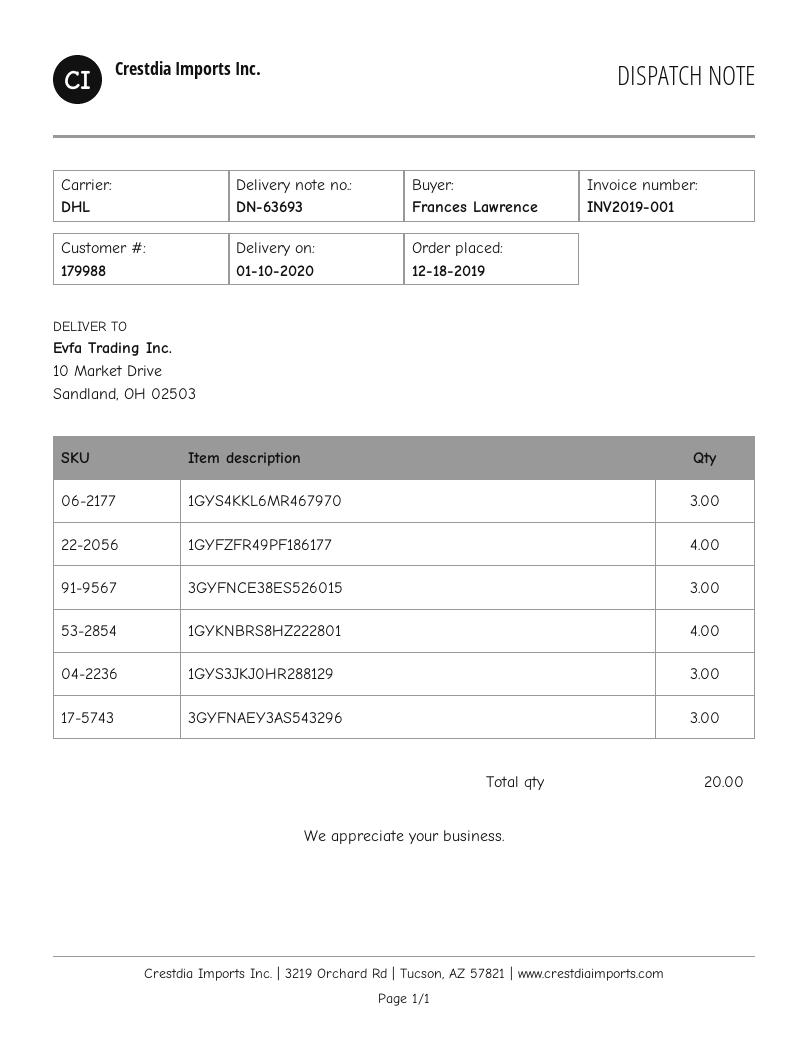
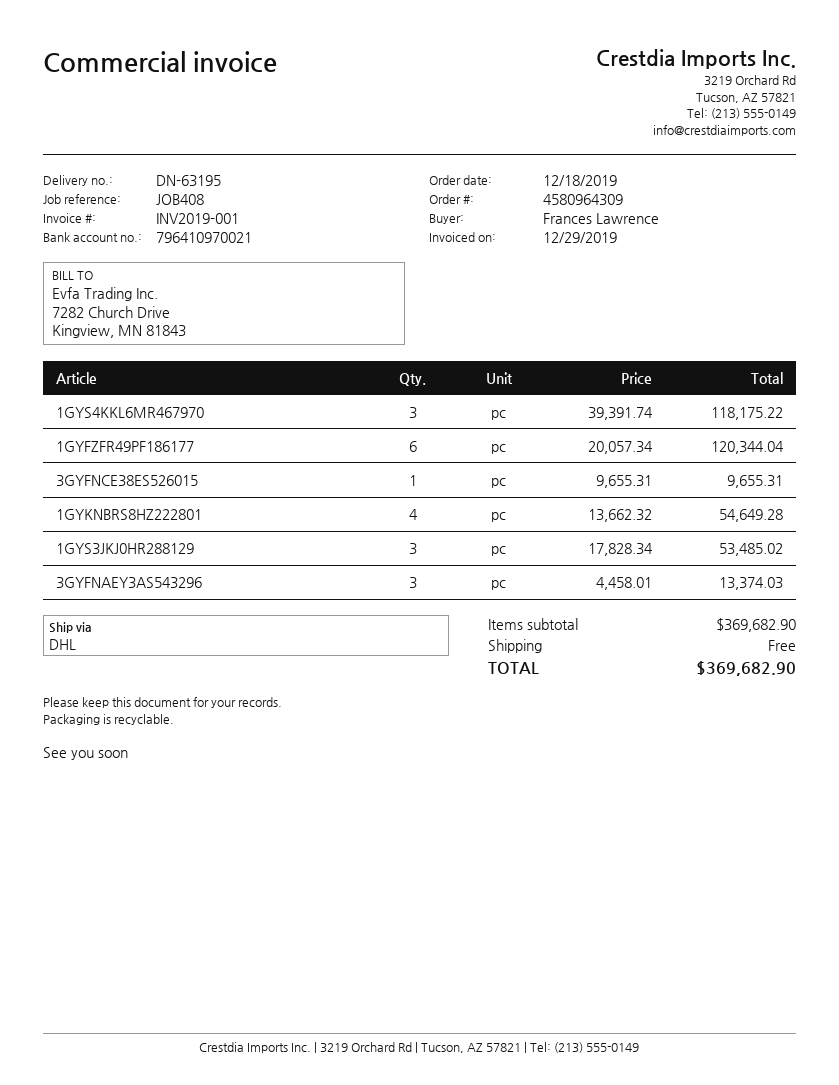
delivery note number: DN-63693 -> DN-63195
1GYFZFR49PF186177: 4 -> 6
3GYFNCE38ES526015: 3 -> 1

